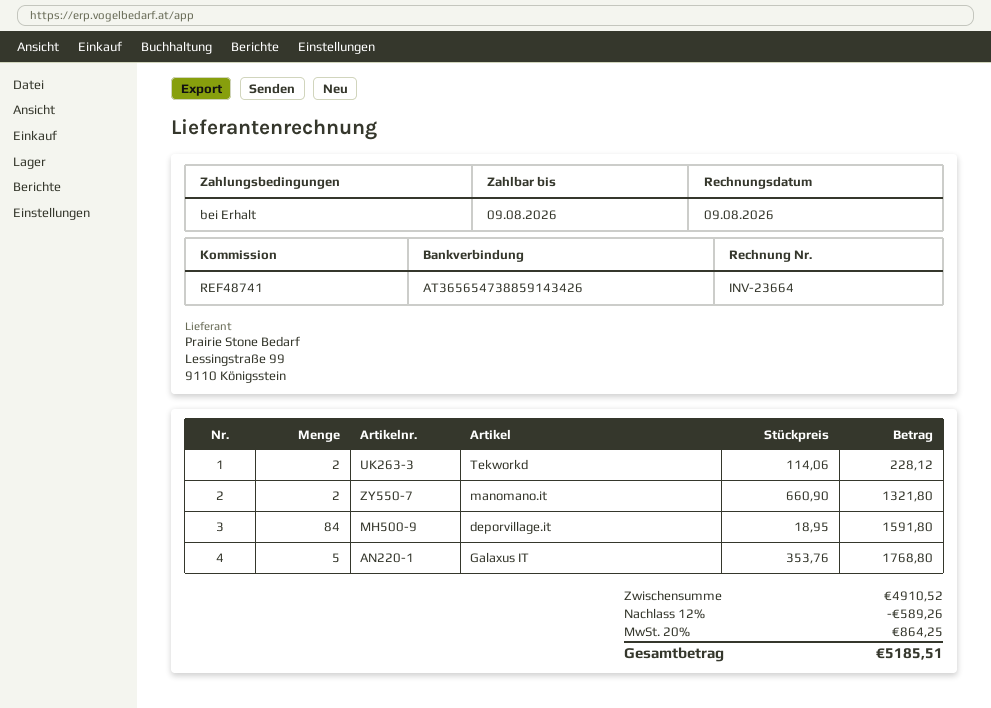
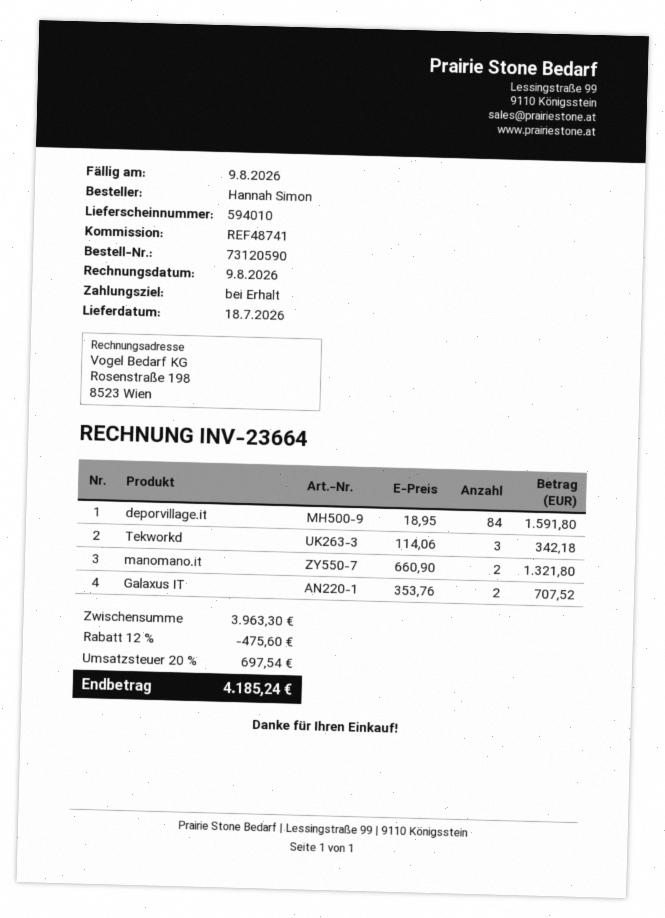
Tekworkd: 2 x 114.06 = 228.12 -> 3 x 114.06 = 342.18
Galaxus IT: 5 x 353.76 = 1768.80 -> 2 x 353.76 = 707.52
subtotal: 4910.52 -> 3963.30
discount: 12% = 589.26 -> 12% = 475.60
tax: 20% = 864.25 -> 20% = 697.54
total: 5185.51 -> 4185.24

